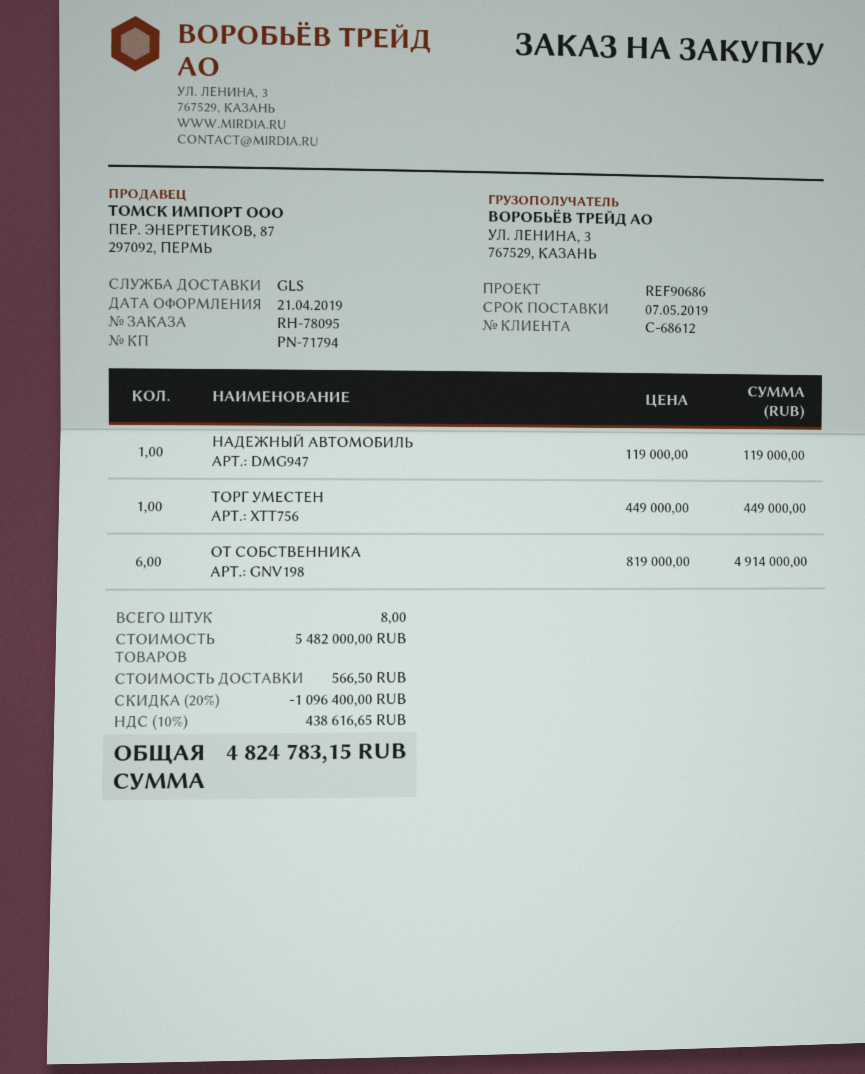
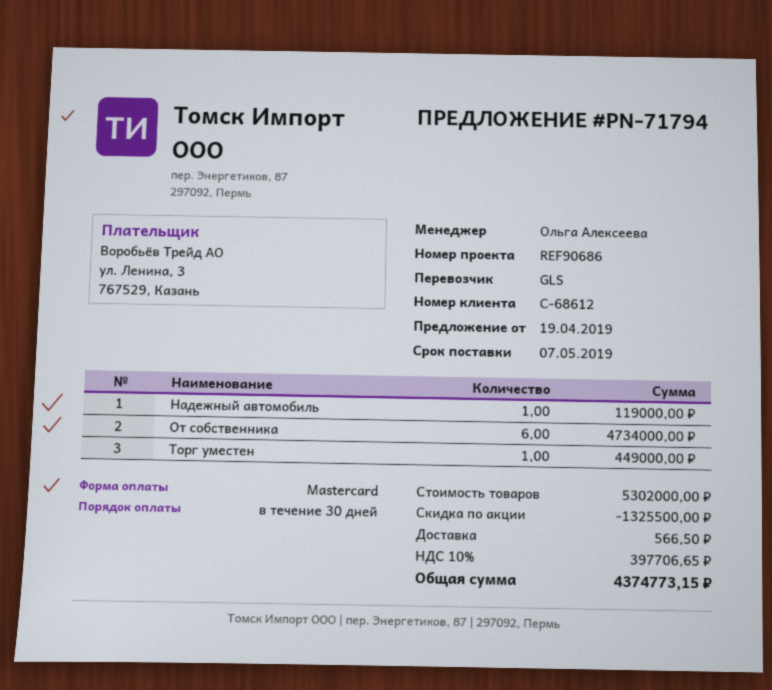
ОТ СОБСТВЕННИКА: 6 for 4914000.00 -> 6 for 4734000.00
subtotal: 5482000.00 -> 5302000.00
discount: 1096400.00 -> 1325500.00
tax: 10% = 438616.65 -> 10% = 397706.65
total: 4824783.15 -> 4374773.15

